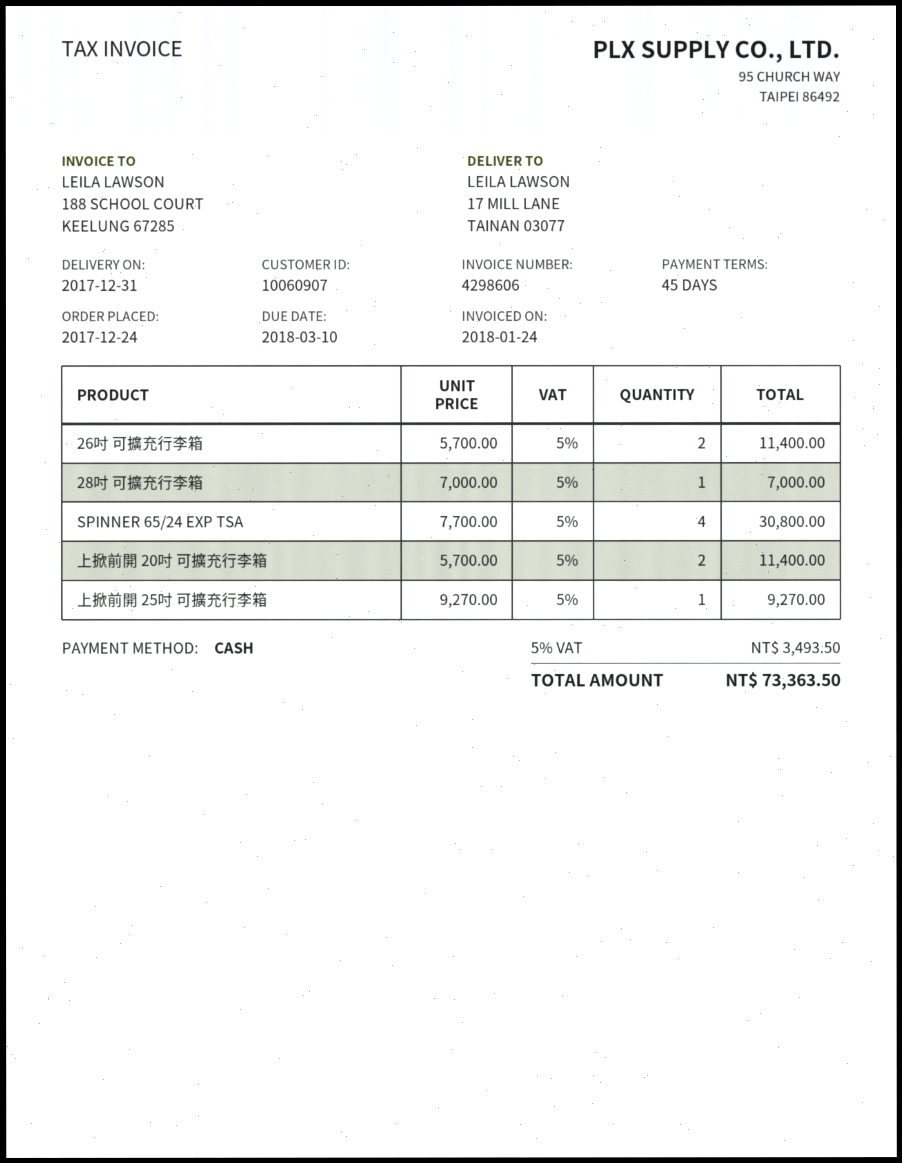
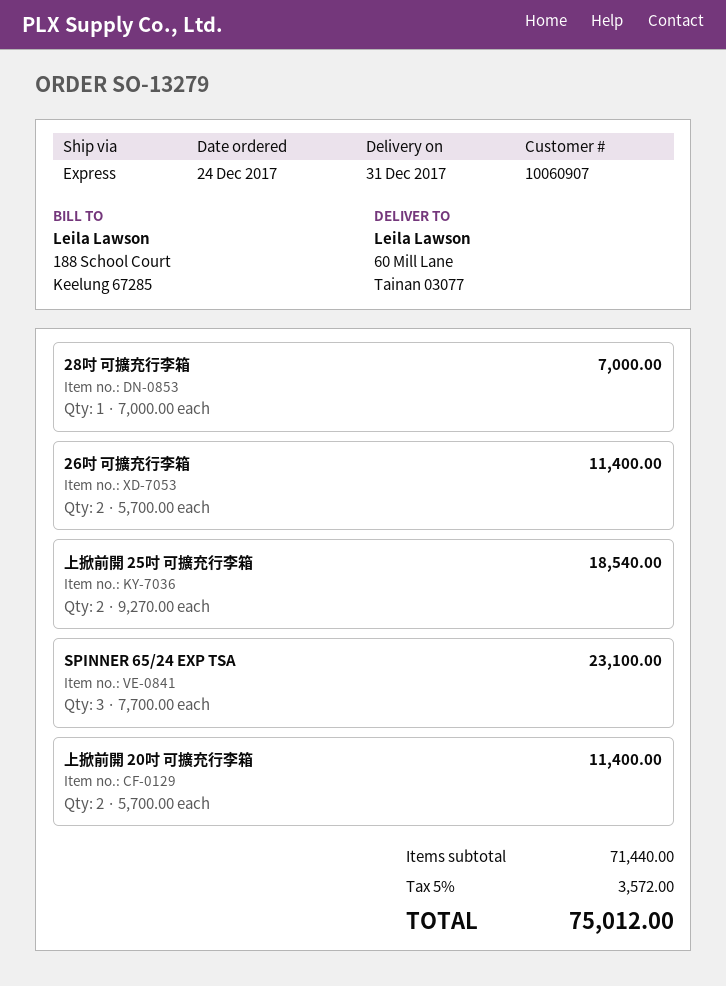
ship to: 17 MILL LANE, TAINAN 03077 -> 60 Mill Lane, Tainan 03077
SPINNER 65/24 EXP TSA: 4 x 7700.00 = 30800.00 -> 3 x 7700.00 = 23100.00
上掀前開 25吋 可擴充行李箱: 1 x 9270.00 = 9270.00 -> 2 x 9270.00 = 18540.00
tax: 5% = 3493.50 -> 5% = 3572.00
total: 73363.50 -> 75012.00

